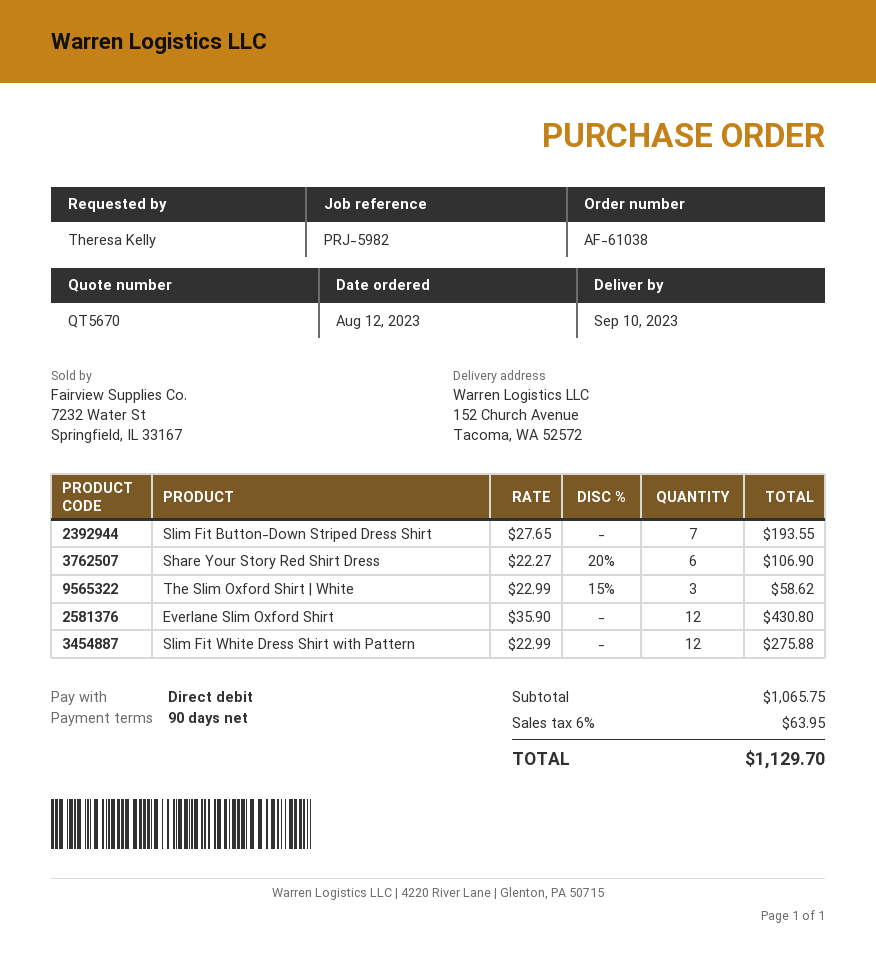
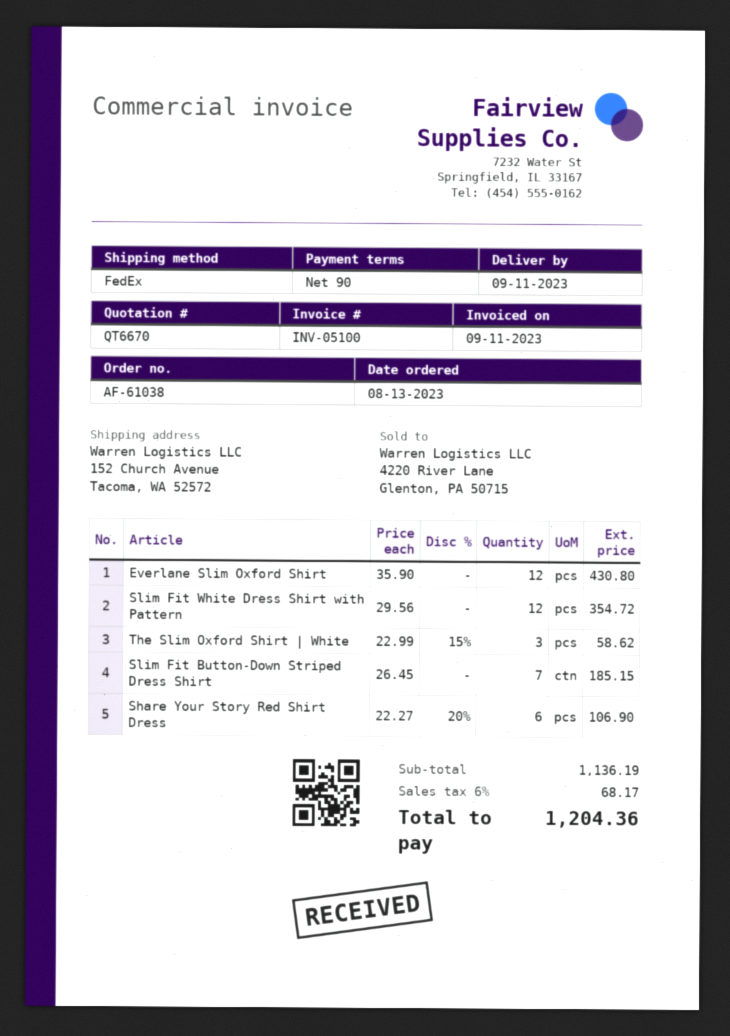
quote number: QT5670 -> QT6670
order date: 2023-08-12 -> 2023-08-13
delivery date: 2023-09-10 -> 2023-09-11
Slim Fit Button-Down Striped Dress Shirt: 7 x 27.65 = 193.55 -> 7 x 26.45 = 185.15
Slim Fit White Dress Shirt with Pattern: 12 x 22.99 = 275.88 -> 12 x 29.56 = 354.72
subtotal: 1065.75 -> 1136.19
tax: 6% = 63.95 -> 6% = 68.17
total: 1129.70 -> 1204.36

